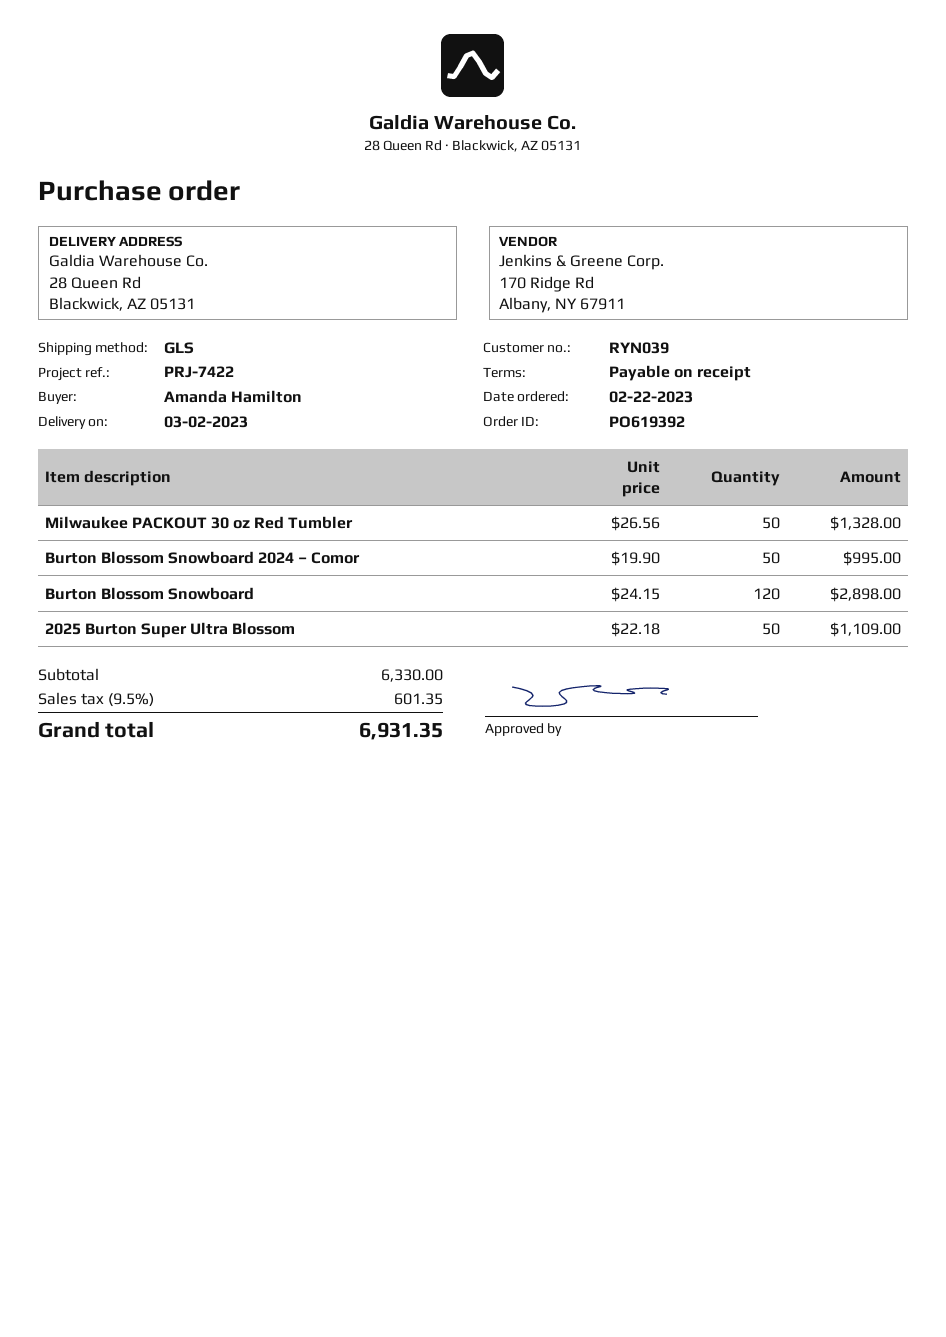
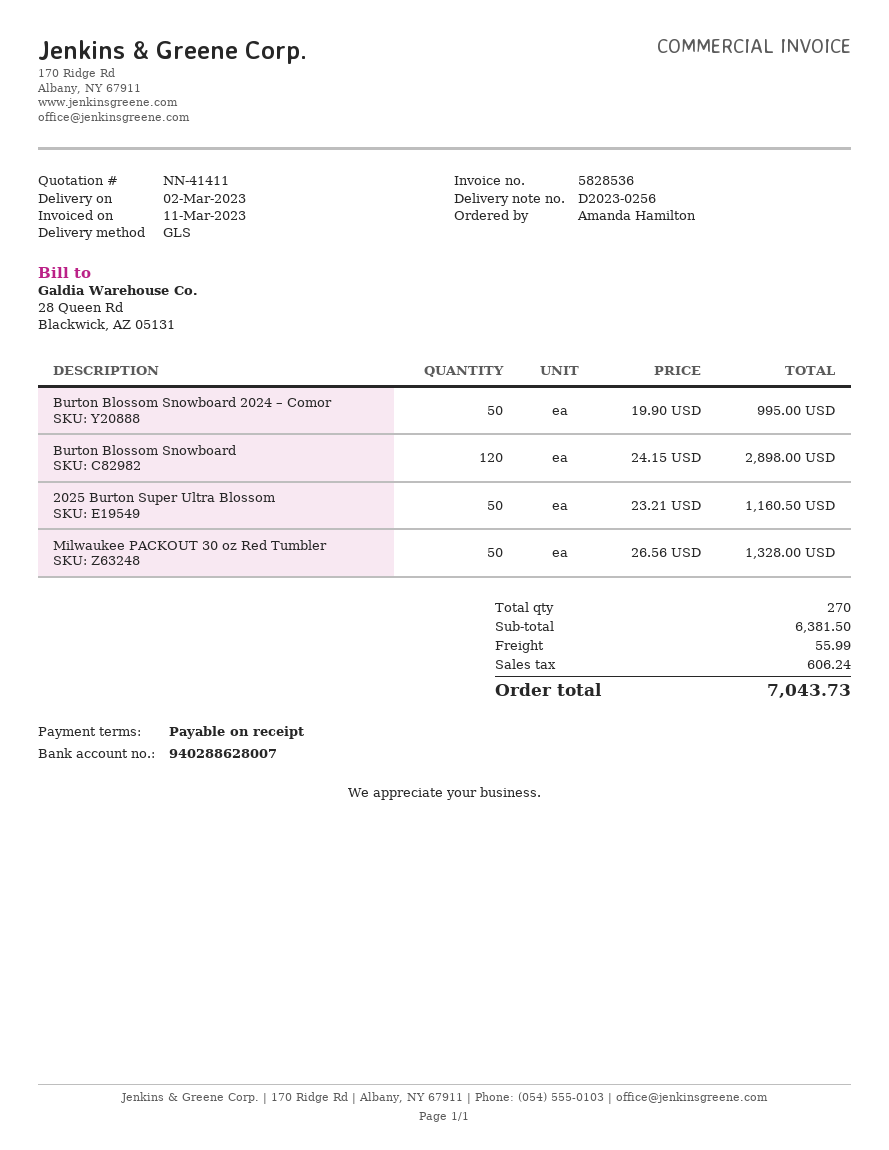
2025 Burton Super Ultra Blossom: 50 x 22.18 = 1109.00 -> 50 x 23.21 = 1160.50
subtotal: 6330.00 -> 6381.50
shipping: none -> 55.99
tax: 601.35 -> 606.24
total: 6931.35 -> 7043.73

